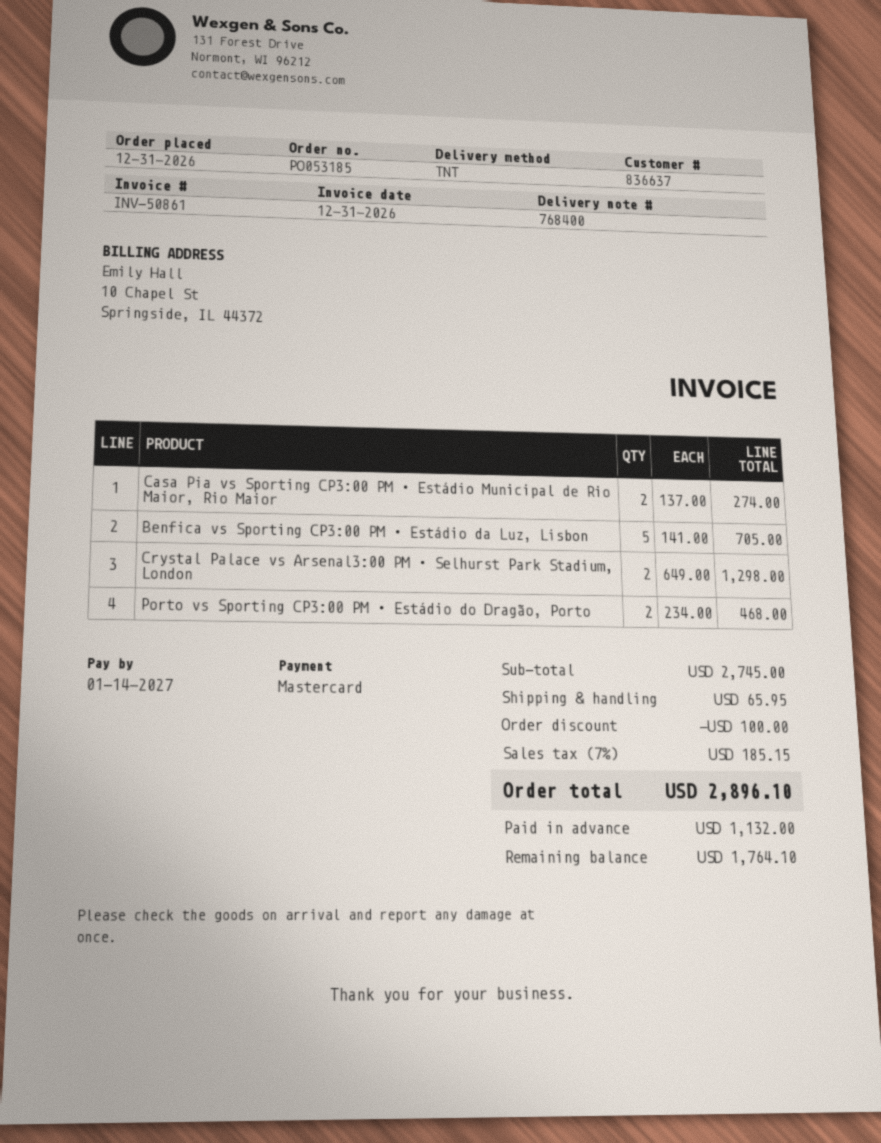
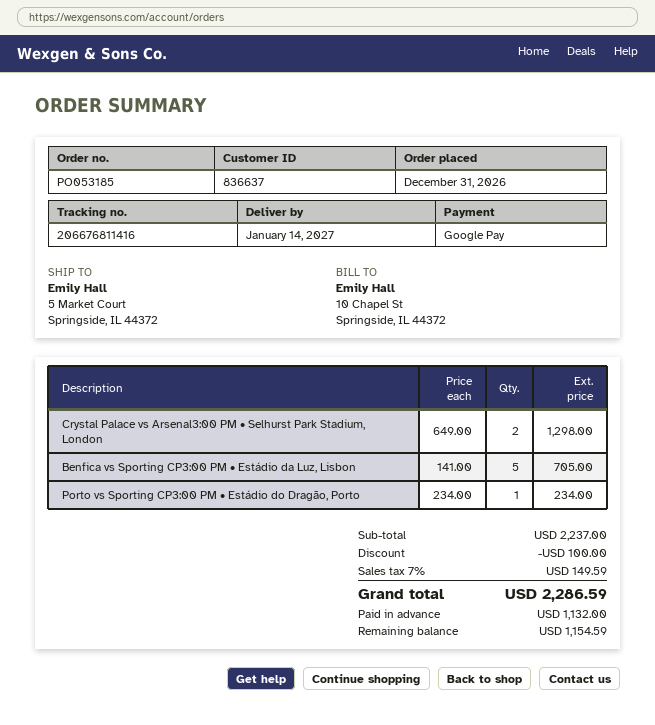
payment method: Mastercard -> Google Pay
Casa Pia vs Sporting CP3:00 PM • Estádio Municipal de Rio Maior, Rio Maior: 2 x 137.00 = 274.00 -> none
Porto vs Sporting CP3:00 PM • Estádio do Dragão, Porto: 2 x 234.00 = 468.00 -> 1 x 234.00 = 234.00
subtotal: 2745.00 -> 2237.00
shipping: 65.95 -> none
tax: 7% = 185.15 -> 7% = 149.59
total: 2896.10 -> 2286.59
balance: 1764.10 -> 1154.59

